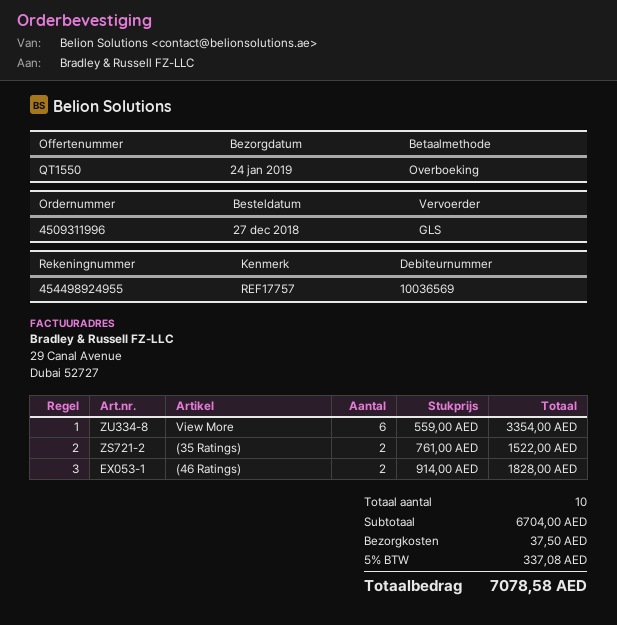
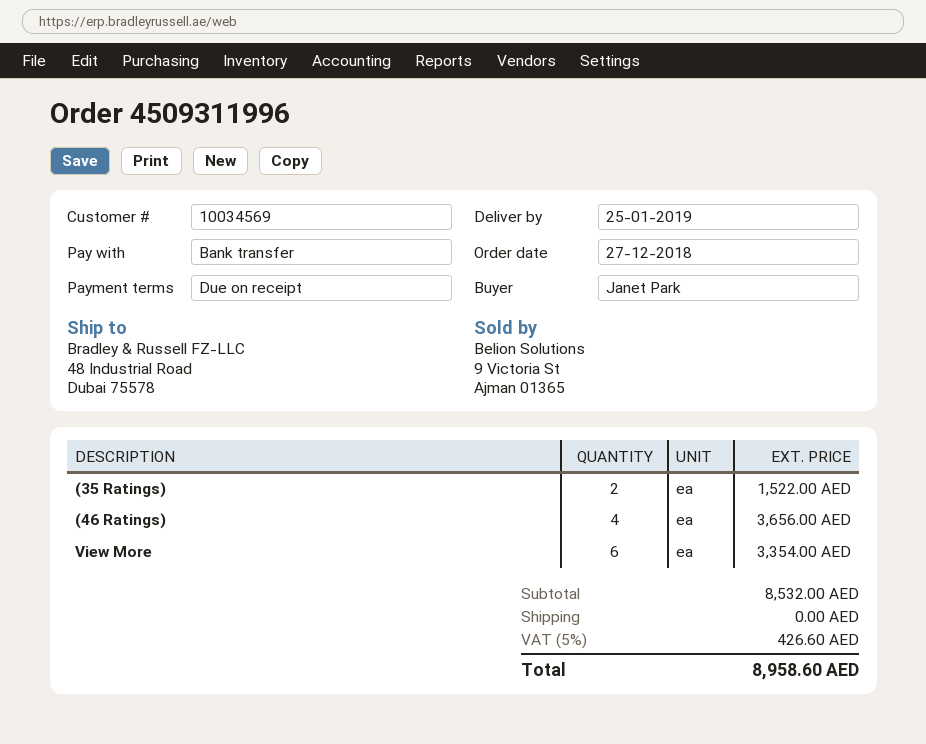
delivery date: 2019-01-24 -> 2019-01-25
customer number: 10036569 -> 10034569
(46 Ratings): 2 for 1828.00 -> 4 for 3656.00
subtotal: 6704.00 -> 8532.00
shipping: 37.50 -> 0.00
tax: 5% = 337.08 -> 5% = 426.60
total: 7078.58 -> 8958.60

